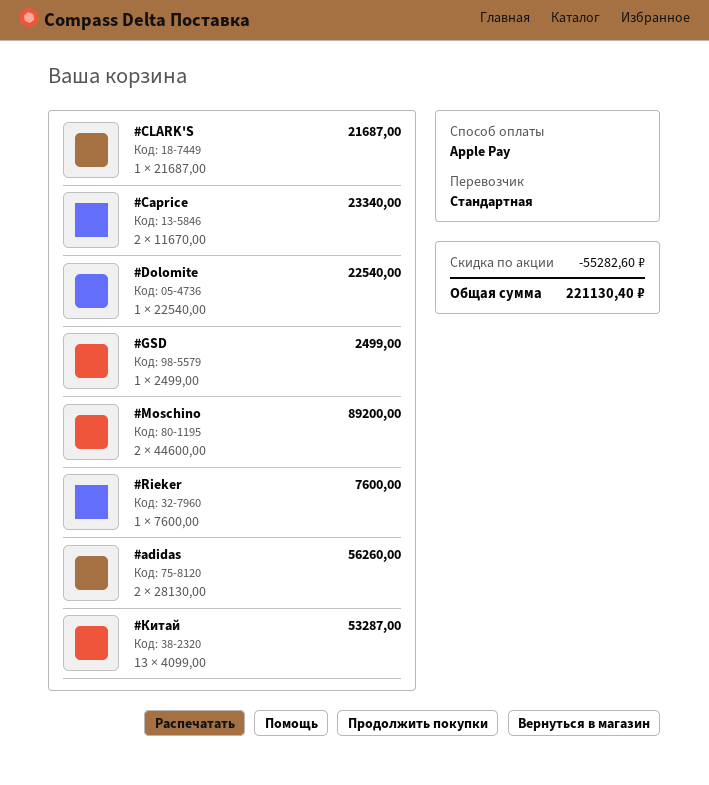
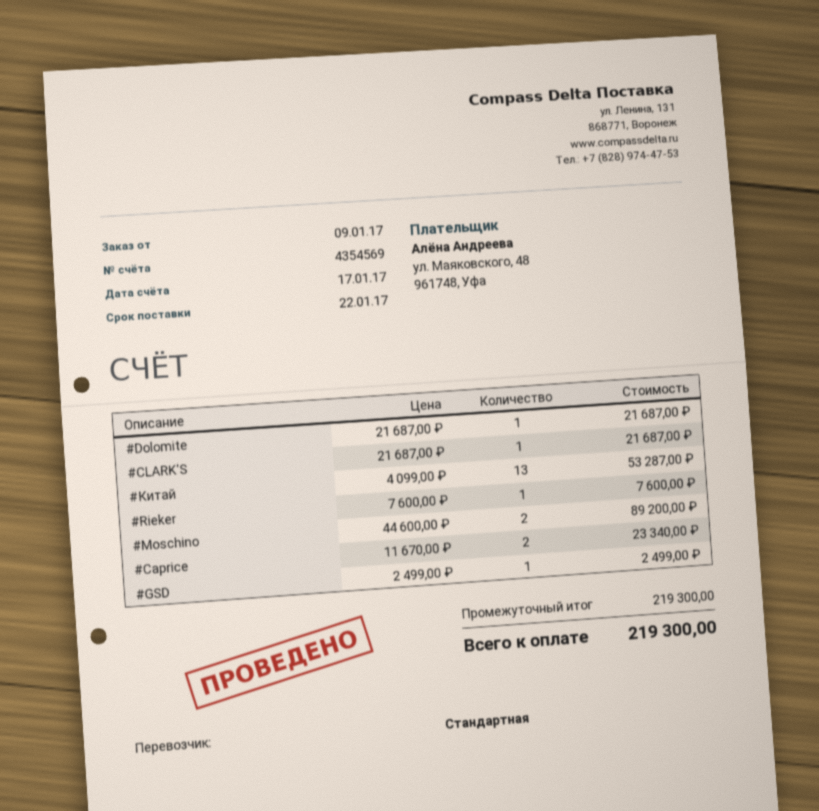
#Dolomite: 1 x 22540.00 = 22540.00 -> 1 x 21687.00 = 21687.00
#adidas: 2 x 28130.00 = 56260.00 -> none
discount: 55282.60 -> none
total: 221130.40 -> 219300.00

